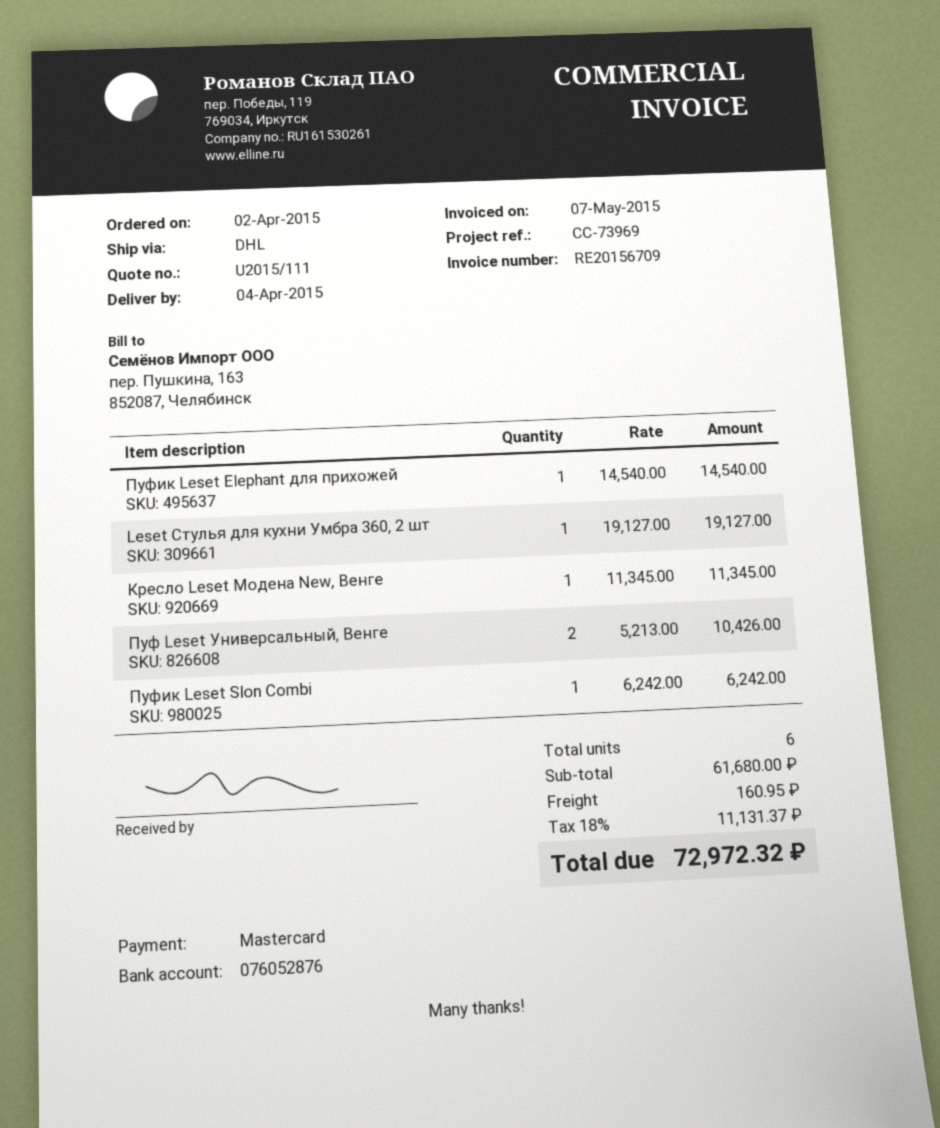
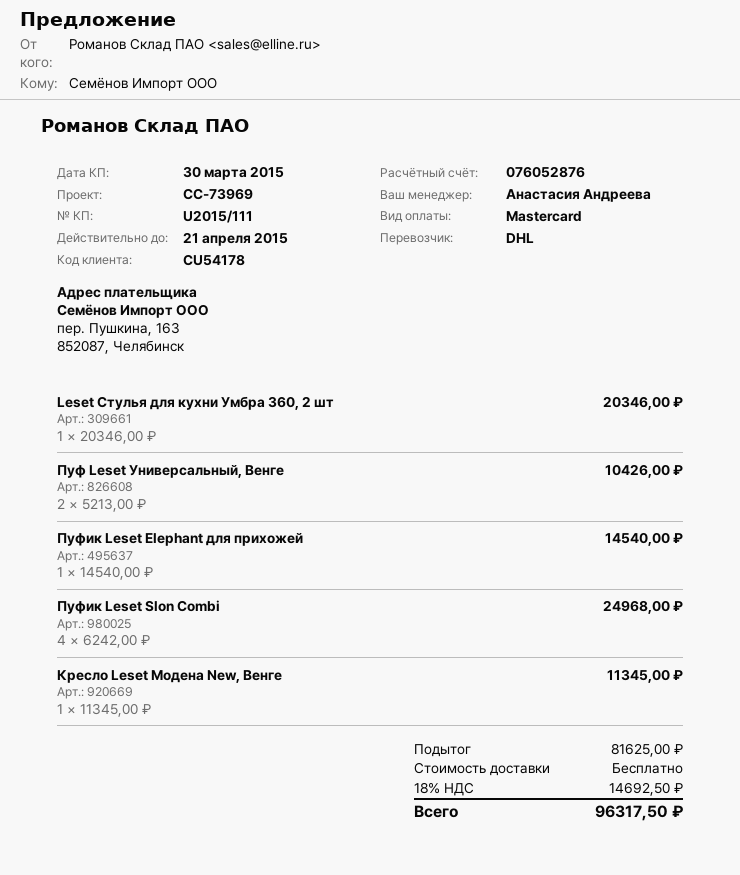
Leset Стулья для кухни Умбра 360, 2 шт: 1 x 19127.00 = 19127.00 -> 1 x 20346.00 = 20346.00
Пуфик Leset Slon Combi: 1 x 6242.00 = 6242.00 -> 4 x 6242.00 = 24968.00
subtotal: 61680.00 -> 81625.00
shipping: 160.95 -> 0.00
tax: 18% = 11131.37 -> 18% = 14692.50
total: 72972.32 -> 96317.50

